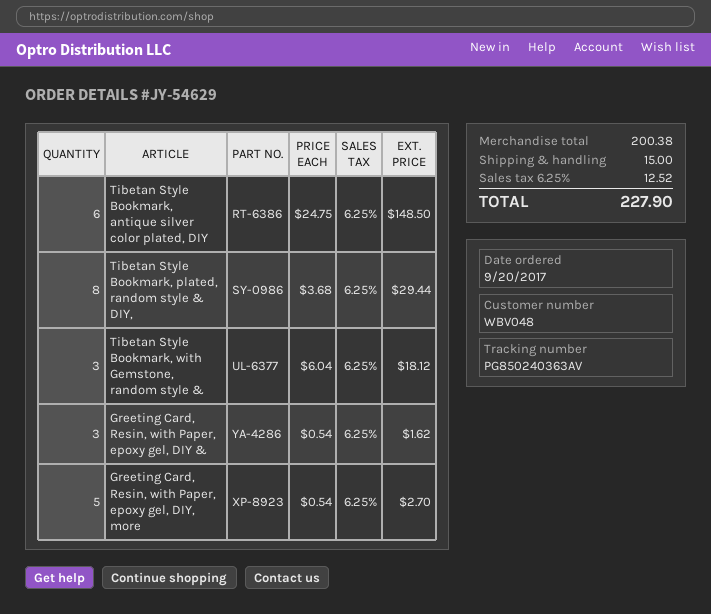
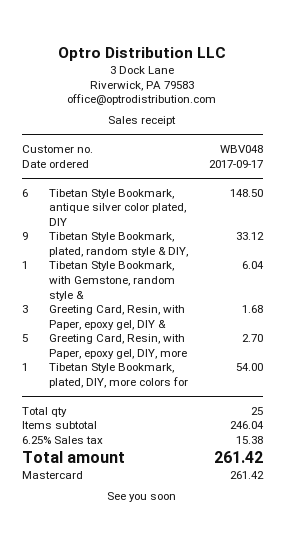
order date: 2017-09-20 -> 2017-09-17
Tibetan Style Bookmark, plated, random style & DIY,: 8 for 29.44 -> 9 for 33.12
Tibetan Style Bookmark, with Gemstone, random style &: 3 for 18.12 -> 1 for 6.04
Greeting Card, Resin, with Paper, epoxy gel, DIY &: 3 for 1.62 -> 3 for 1.68
Tibetan Style Bookmark, plated, DIY, more colors for: none -> 1 for 54.00
subtotal: 200.38 -> 246.04
shipping: 15.00 -> none
tax: 6.25% = 12.52 -> 6.25% = 15.38
total: 227.90 -> 261.42

